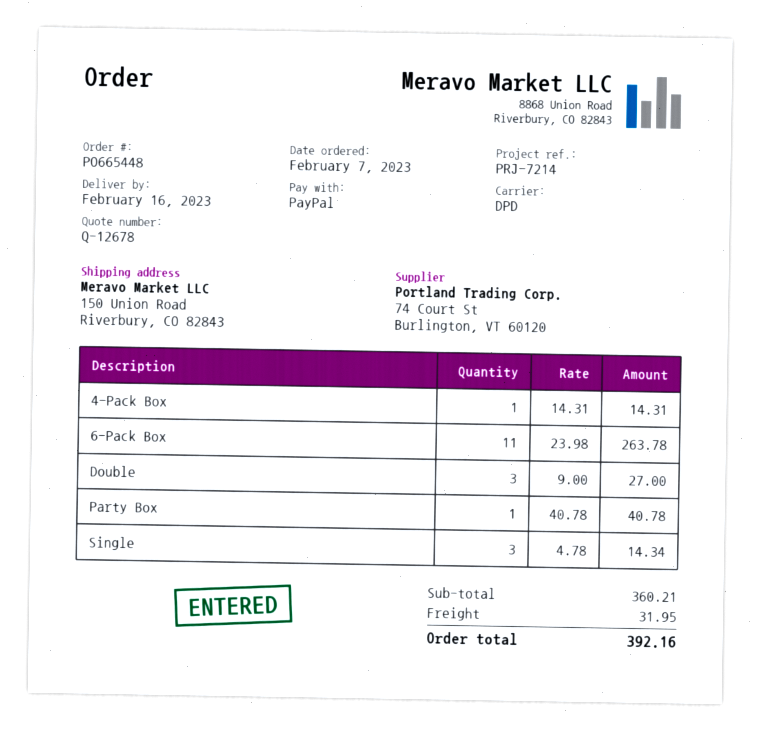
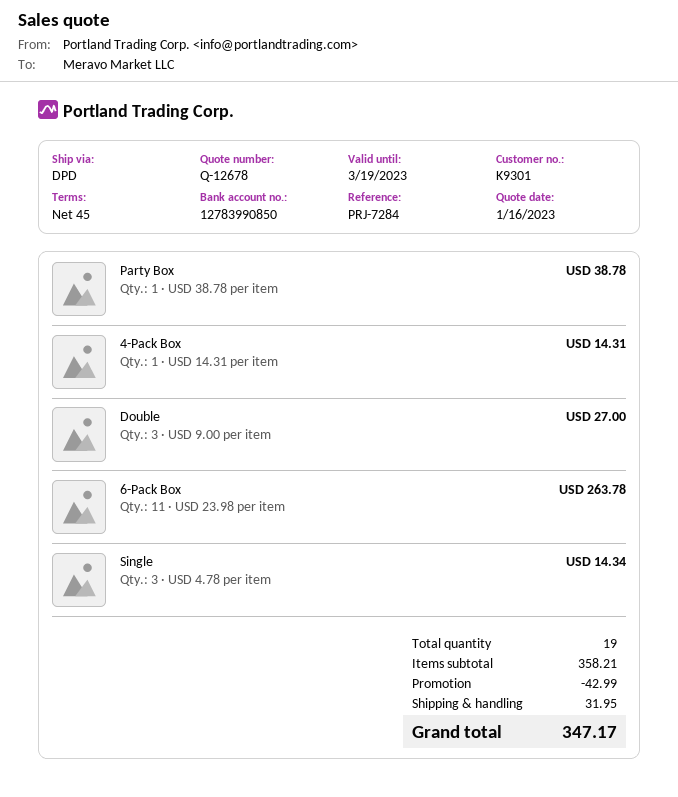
reference: PRJ-7214 -> PRJ-7284
Party Box: 1 x 40.78 = 40.78 -> 1 x 38.78 = 38.78
subtotal: 360.21 -> 358.21
discount: none -> 42.99
total: 392.16 -> 347.17

